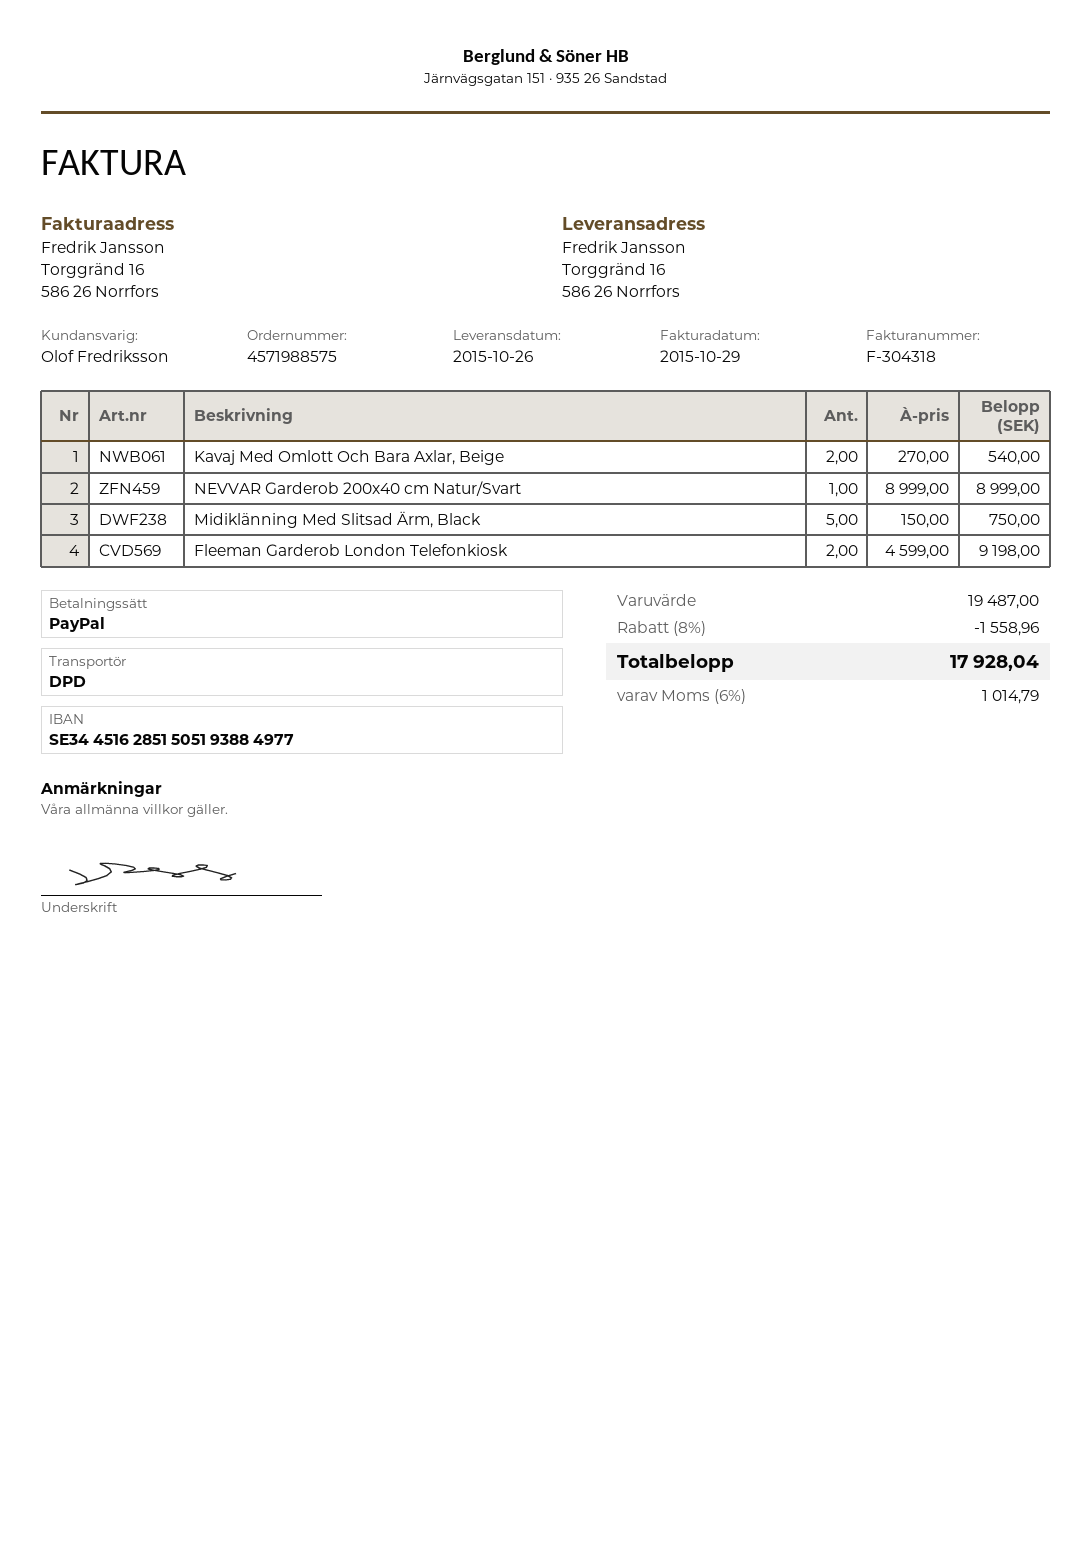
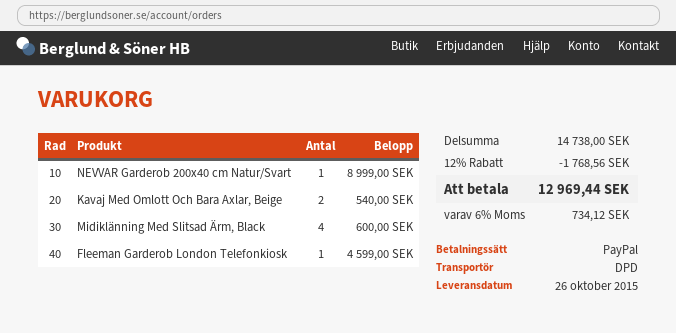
Midiklänning Med Slitsad Ärm, Black: 5 for 750.00 -> 4 for 600.00
Fleeman Garderob London Telefonkiosk: 2 for 9198.00 -> 1 for 4599.00
subtotal: 19487.00 -> 14738.00
discount: 8% = 1558.96 -> 12% = 1768.56
tax: 6% = 1014.79 -> 6% = 734.12
total: 17928.04 -> 12969.44

